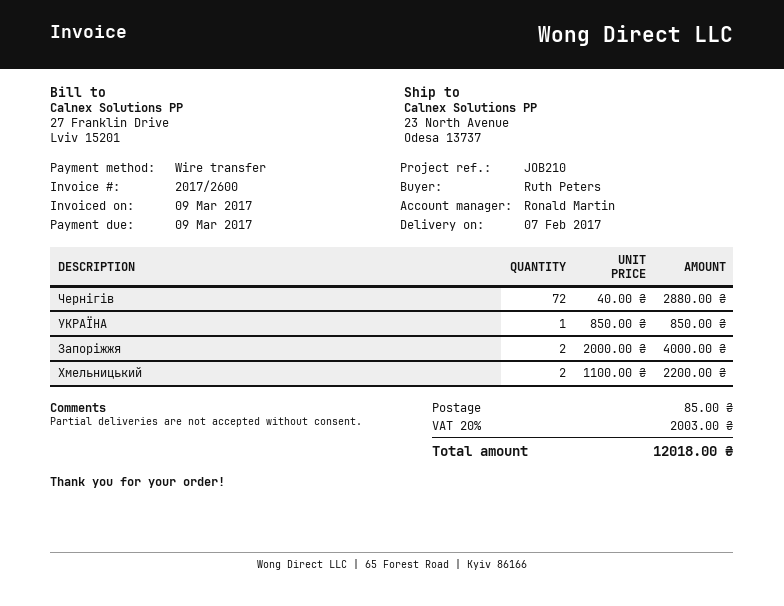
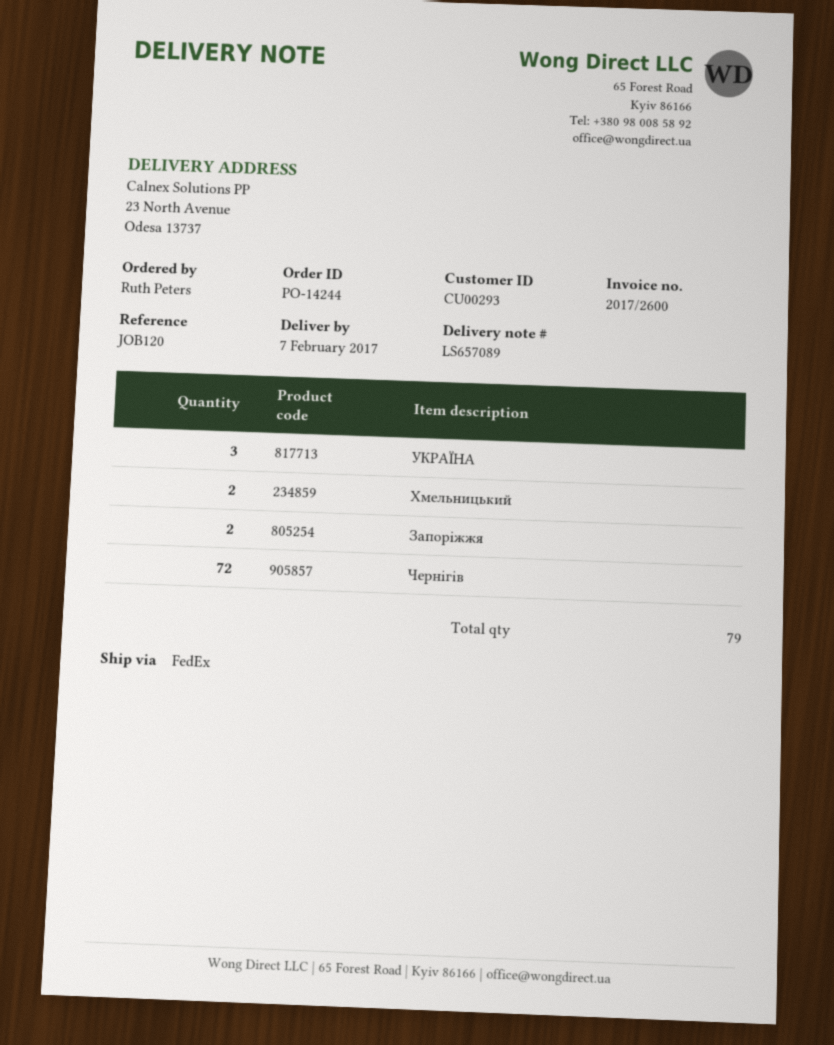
reference: JOB210 -> JOB120
УКРАЇНА: 1 -> 3

